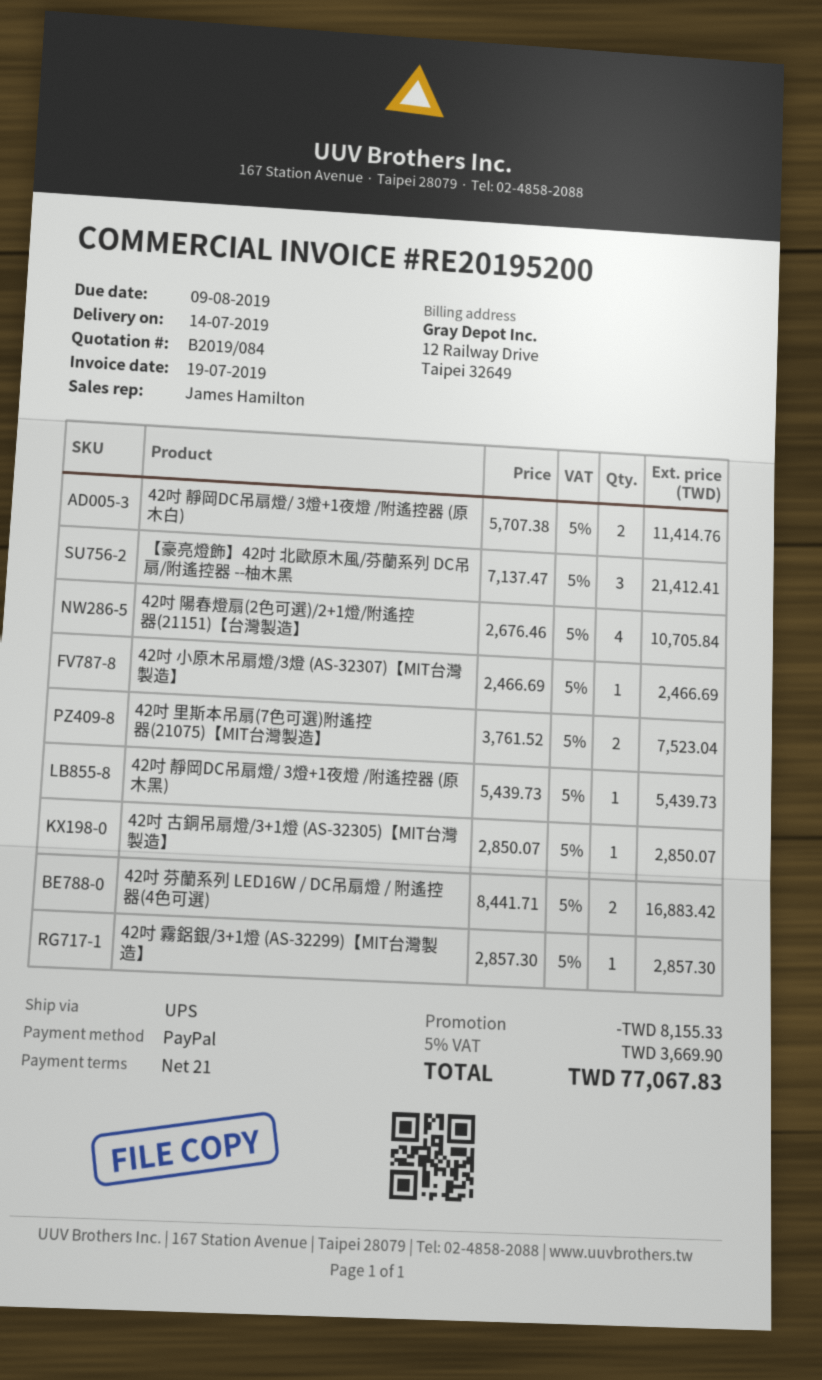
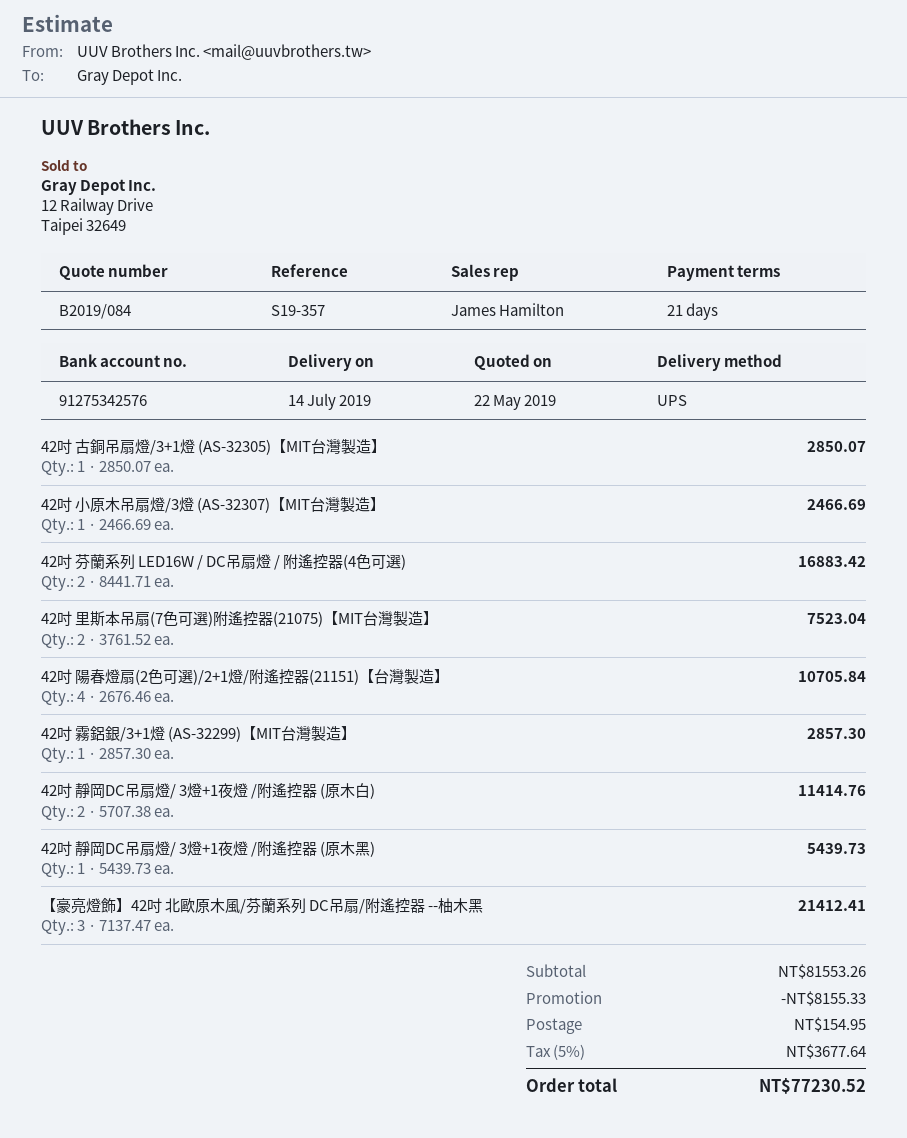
shipping: none -> 154.95
tax: 5% = 3669.90 -> 5% = 3677.64
total: 77067.83 -> 77230.52

